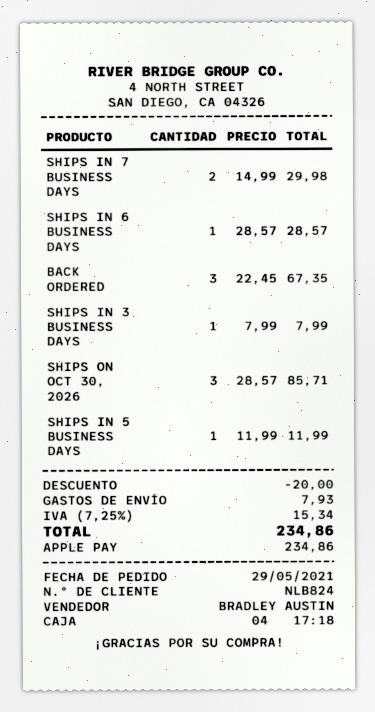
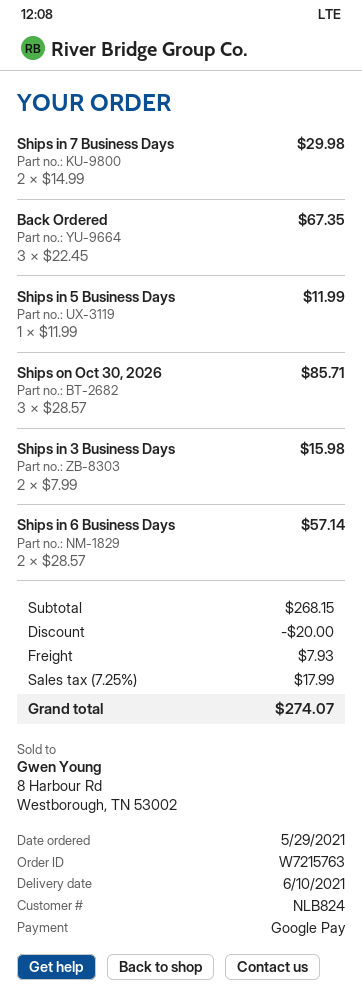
payment method: Apple Pay -> Google Pay
SHIPS IN 6 BUSINESS DAYS: 1 x 28.57 = 28.57 -> 2 x 28.57 = 57.14
SHIPS IN 3 BUSINESS DAYS: 1 x 7.99 = 7.99 -> 2 x 7.99 = 15.98
tax: 7.25% = 15.34 -> 7.25% = 17.99
total: 234.86 -> 274.07

